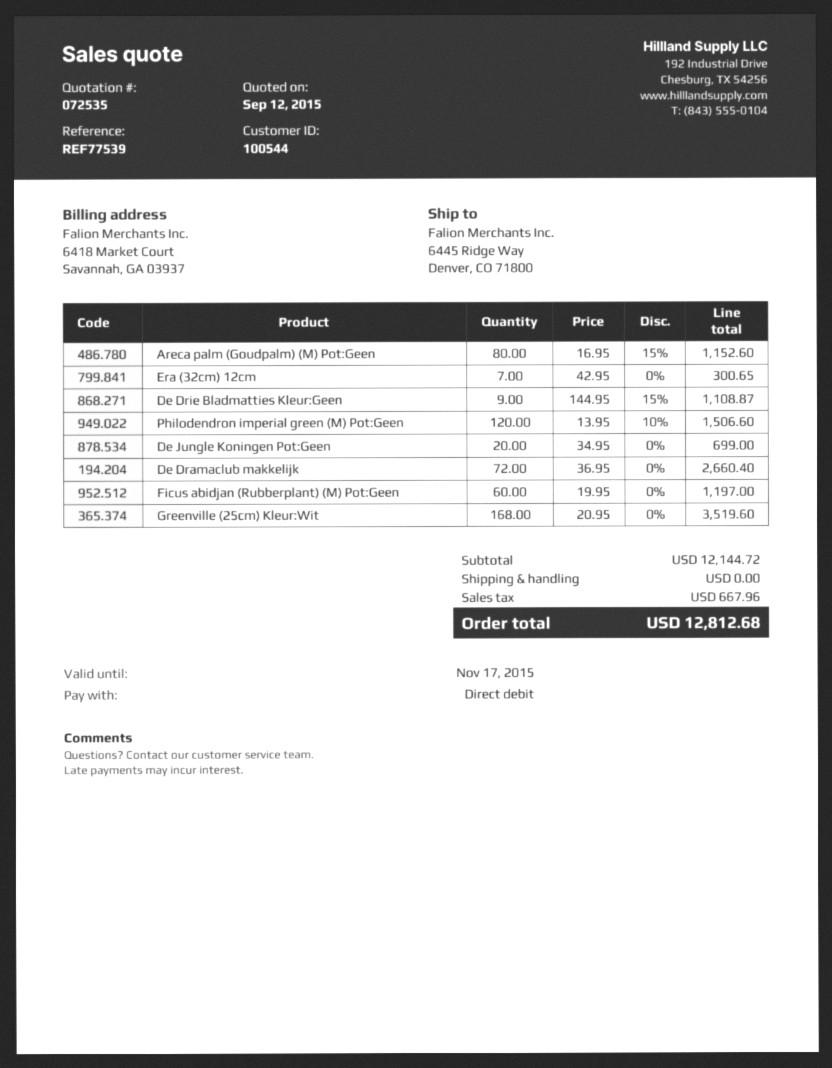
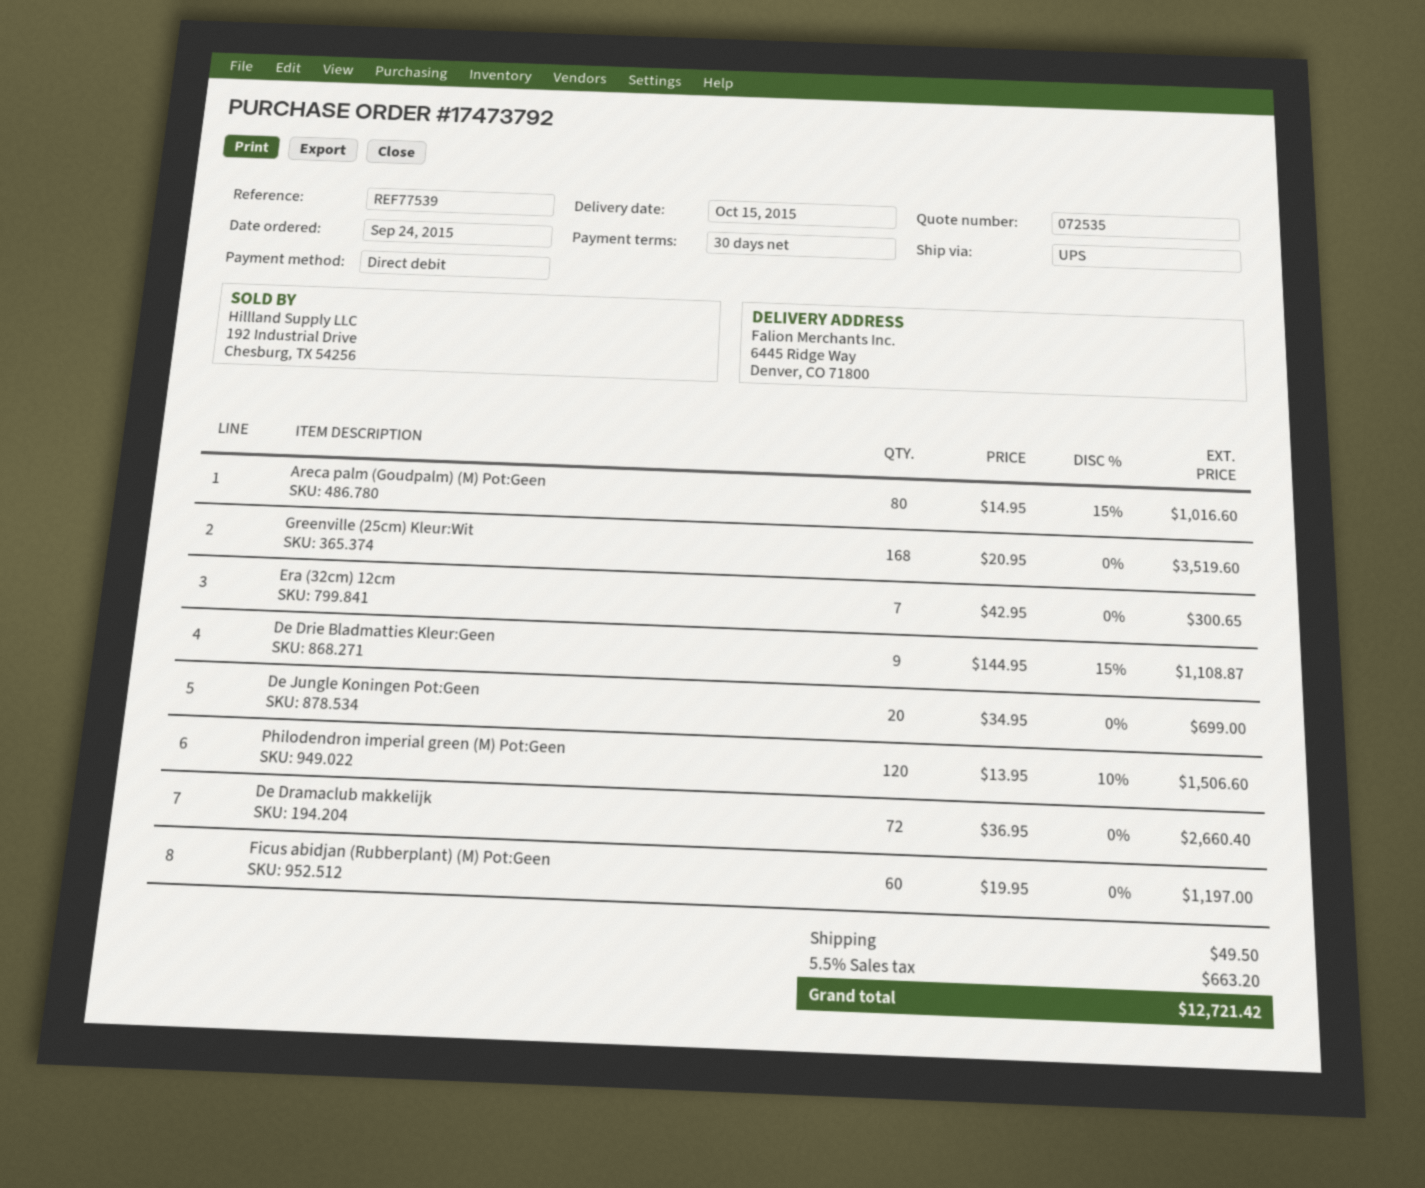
Areca palm (Goudpalm) (M) Pot:Geen: 80 x 16.95 - 15% = 1152.60 -> 80 x 14.95 - 15% = 1016.60
shipping: 0.00 -> 49.50
tax: 667.96 -> 663.20
total: 12812.68 -> 12721.42

